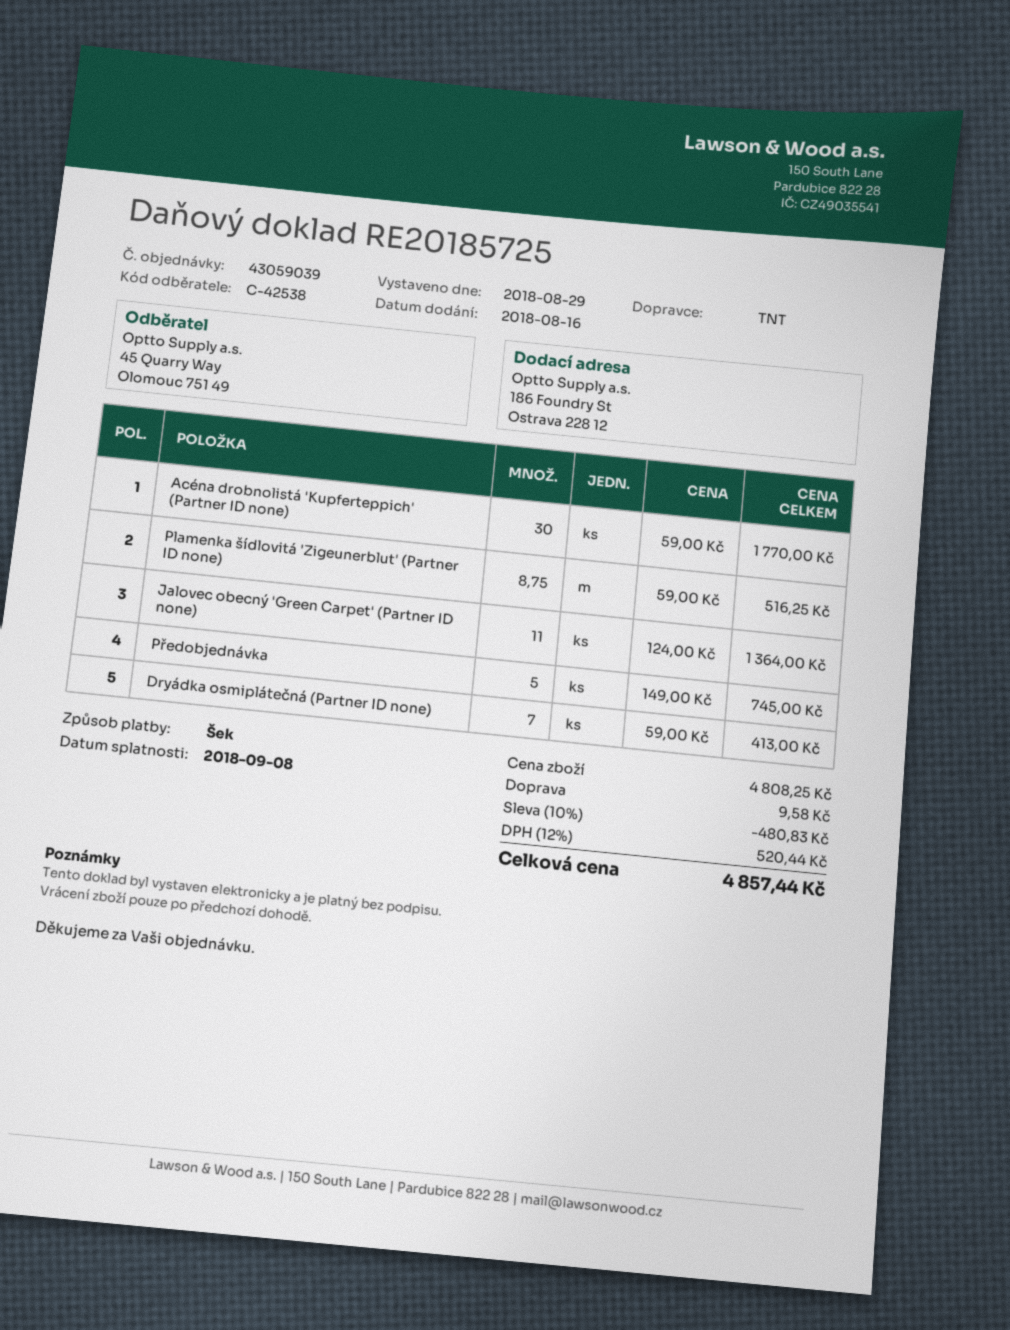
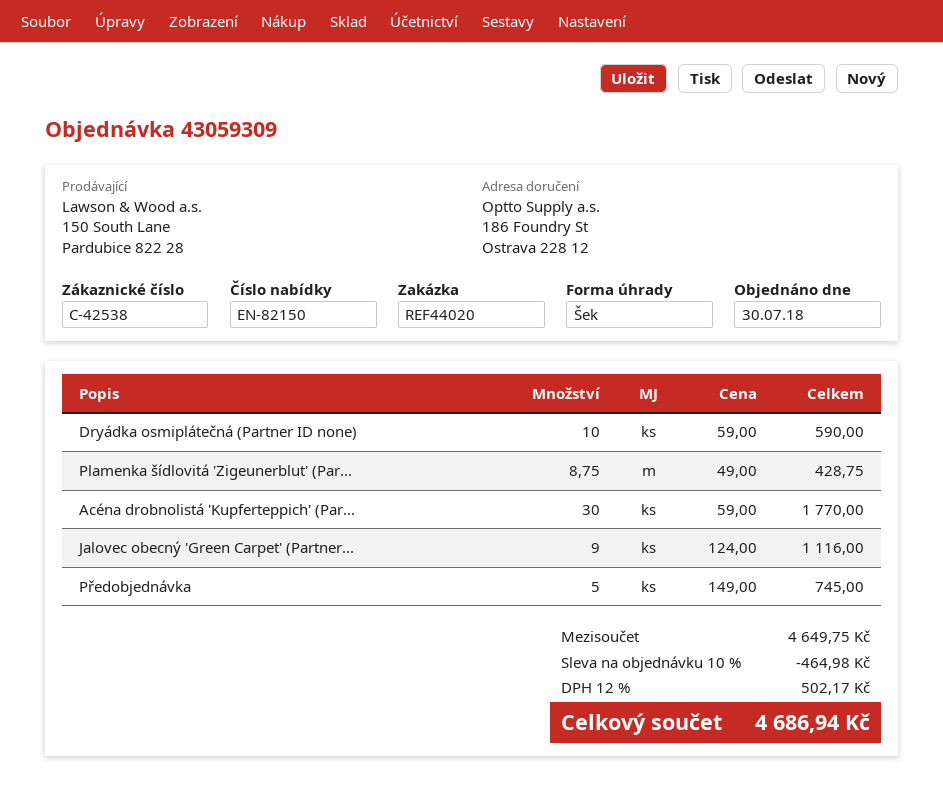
order number: 43059039 -> 43059309
Plamenka šídlovitá 'Zigeunerblut' (Partner ID none): 8.75 x 59.00 = 516.25 -> 8.75 x 49.00 = 428.75
Jalovec obecný 'Green Carpet' (Partner ID none): 11 x 124.00 = 1364.00 -> 9 x 124.00 = 1116.00
Dryádka osmiplátečná (Partner ID none): 7 x 59.00 = 413.00 -> 10 x 59.00 = 590.00
subtotal: 4808.25 -> 4649.75
discount: 10% = 480.83 -> 10% = 464.98
shipping: 9.58 -> none
tax: 12% = 520.44 -> 12% = 502.17
total: 4857.44 -> 4686.94

